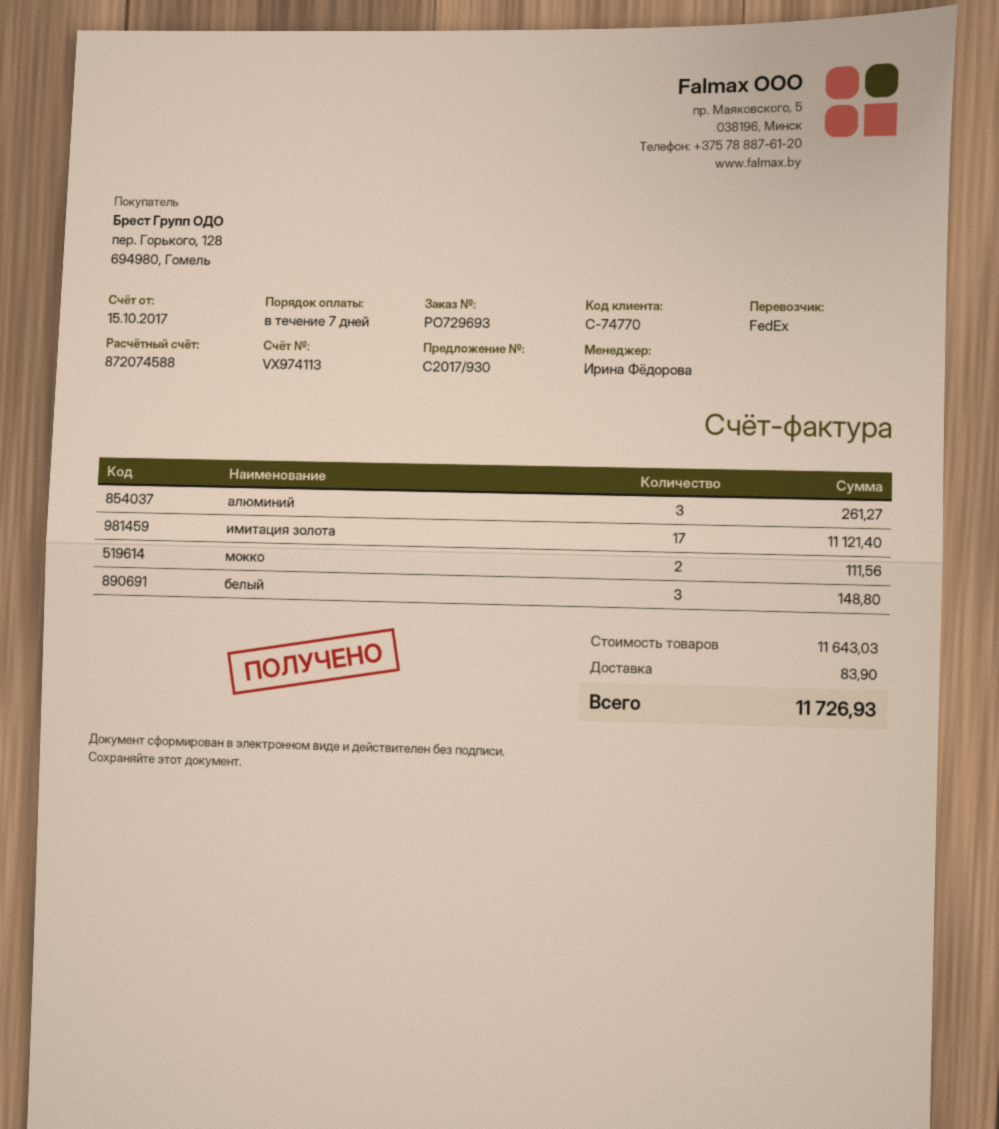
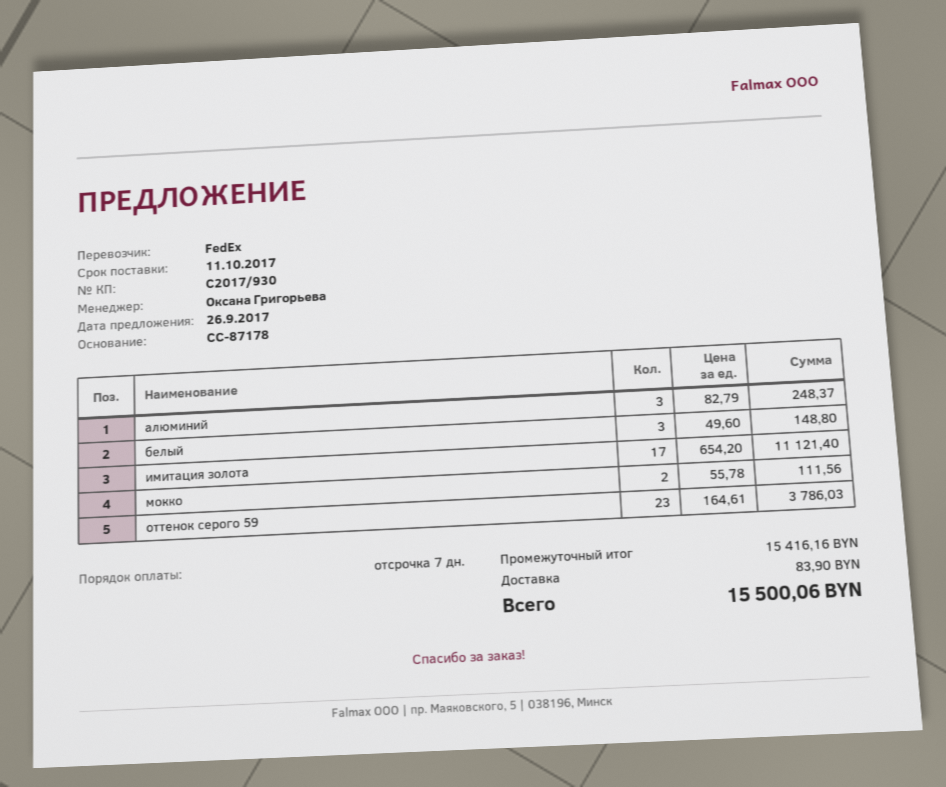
sales rep: Ирина Фёдорова -> Оксана Григорьева
алюминий: 3 for 261.27 -> 3 for 248.37
оттенок серого 59: none -> 23 for 3786.03
subtotal: 11643.03 -> 15416.16
total: 11726.93 -> 15500.06

